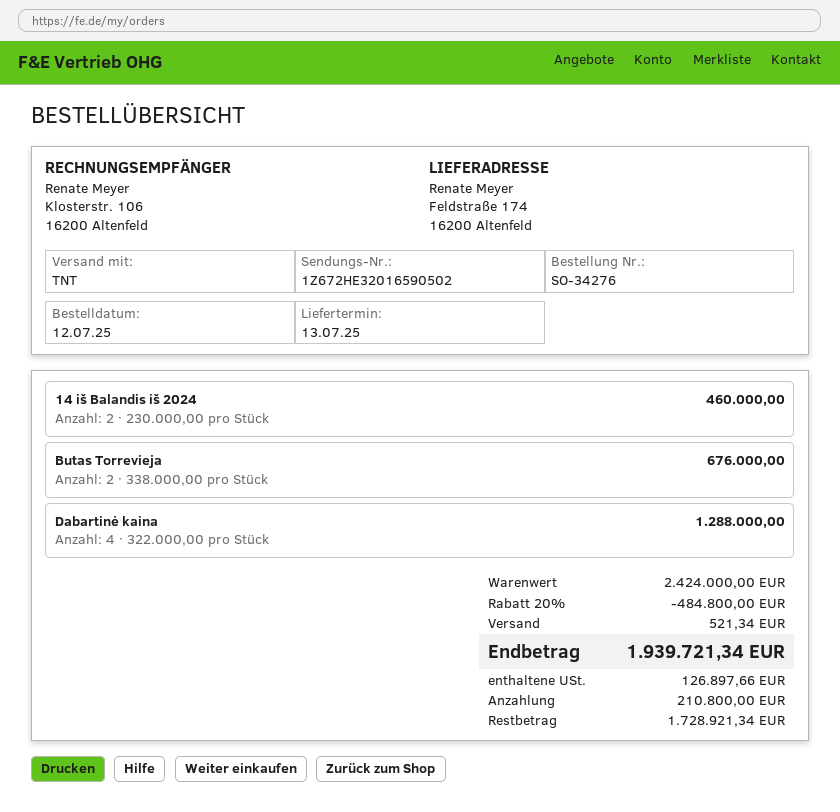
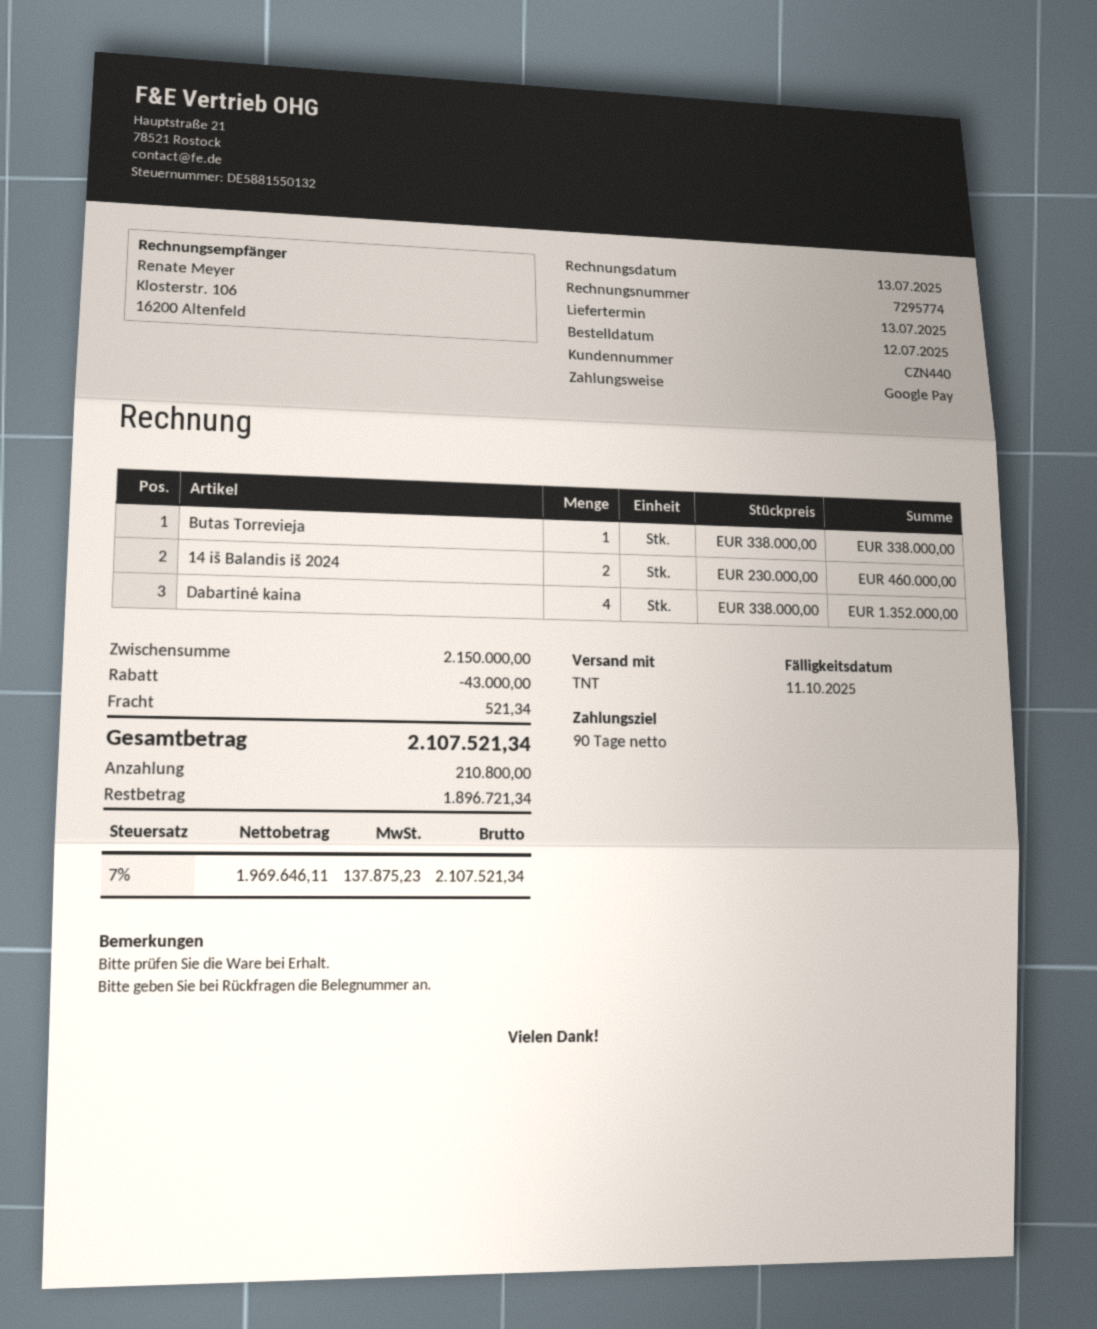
Butas Torrevieja: 2 x 338000.00 = 676000.00 -> 1 x 338000.00 = 338000.00
Dabartinė kaina: 4 x 322000.00 = 1288000.00 -> 4 x 338000.00 = 1352000.00
subtotal: 2424000.00 -> 2150000.00
discount: 484800.00 -> 43000.00
tax: 126897.66 -> 137875.23
total: 1939721.34 -> 2107521.34
balance: 1728921.34 -> 1896721.34

